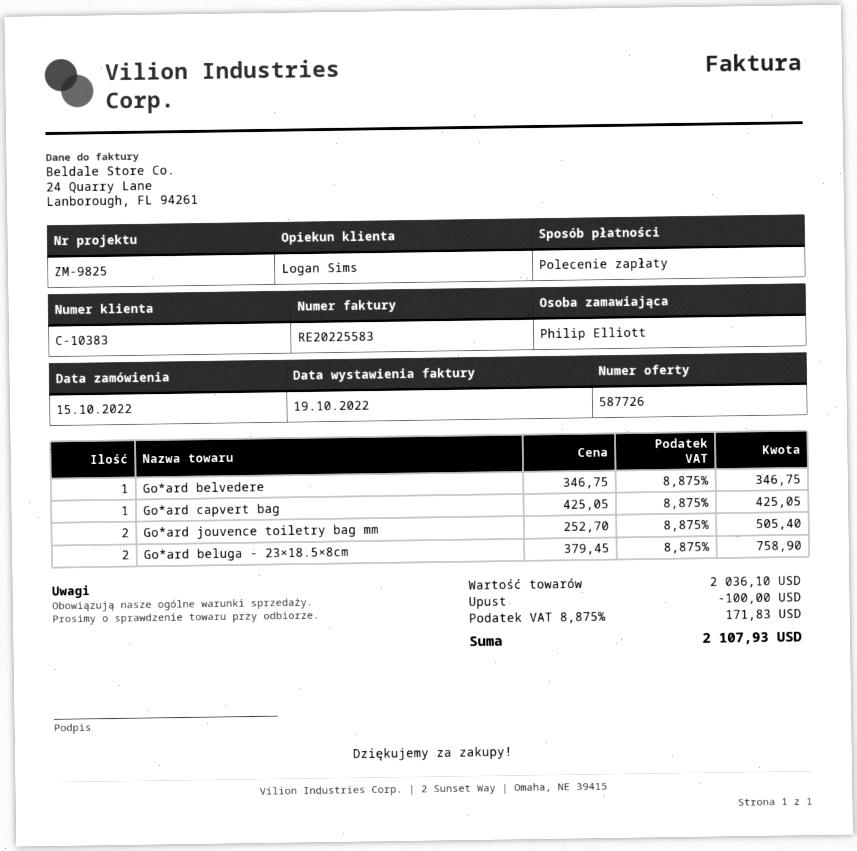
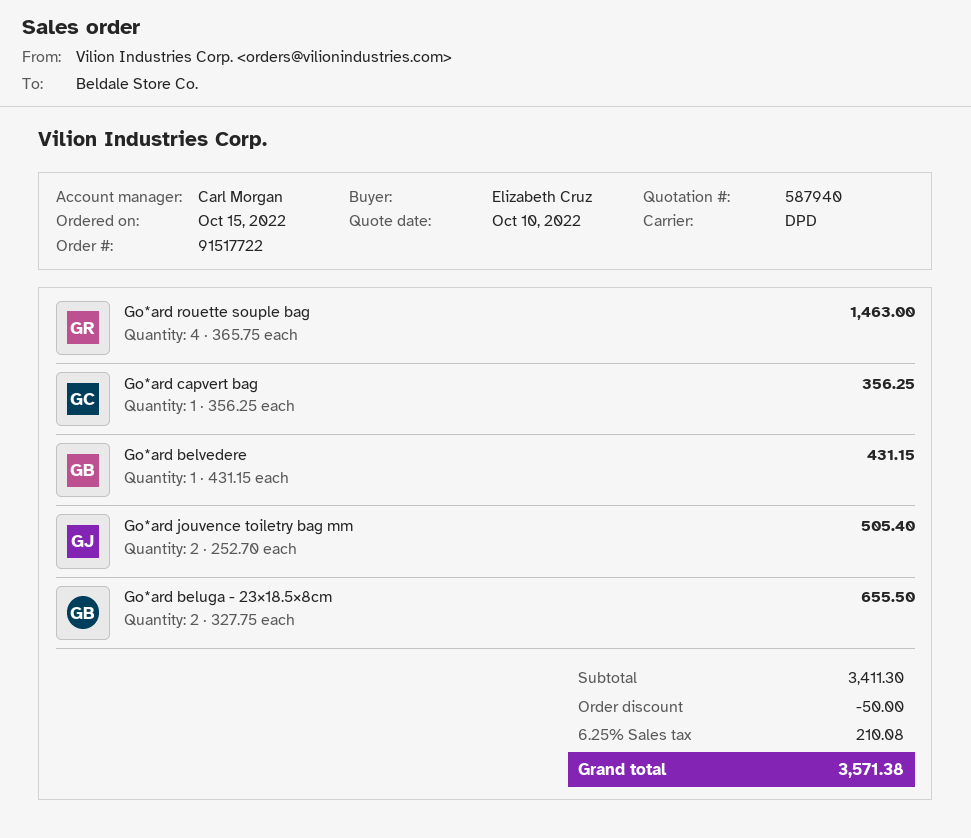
quote number: 587726 -> 587940
ordered by: Philip Elliott -> Elizabeth Cruz
sales rep: Logan Sims -> Carl Morgan
Go*ard belvedere: 1 x 346.75 = 346.75 -> 1 x 431.15 = 431.15
Go*ard capvert bag: 1 x 425.05 = 425.05 -> 1 x 356.25 = 356.25
Go*ard beluga - 23×18.5×8cm: 2 x 379.45 = 758.90 -> 2 x 327.75 = 655.50
Go*ard rouette souple bag: none -> 4 x 365.75 = 1463.00
subtotal: 2036.10 -> 3411.30
discount: 100.00 -> 50.00
tax: 8.875% = 171.83 -> 6.25% = 210.08
total: 2107.93 -> 3571.38

